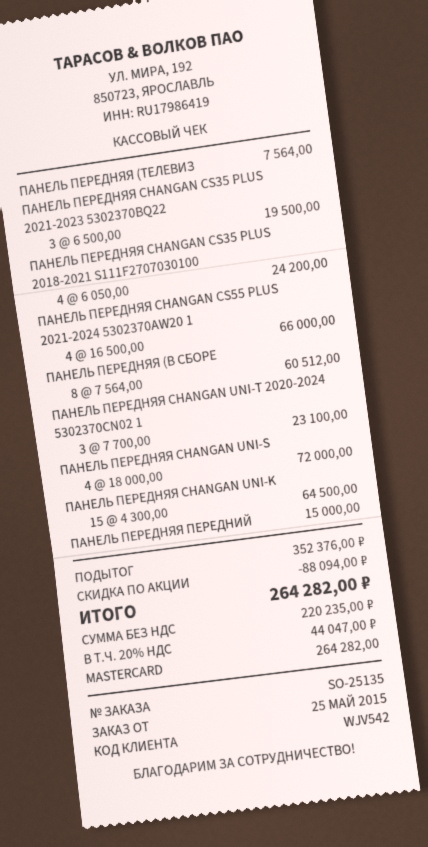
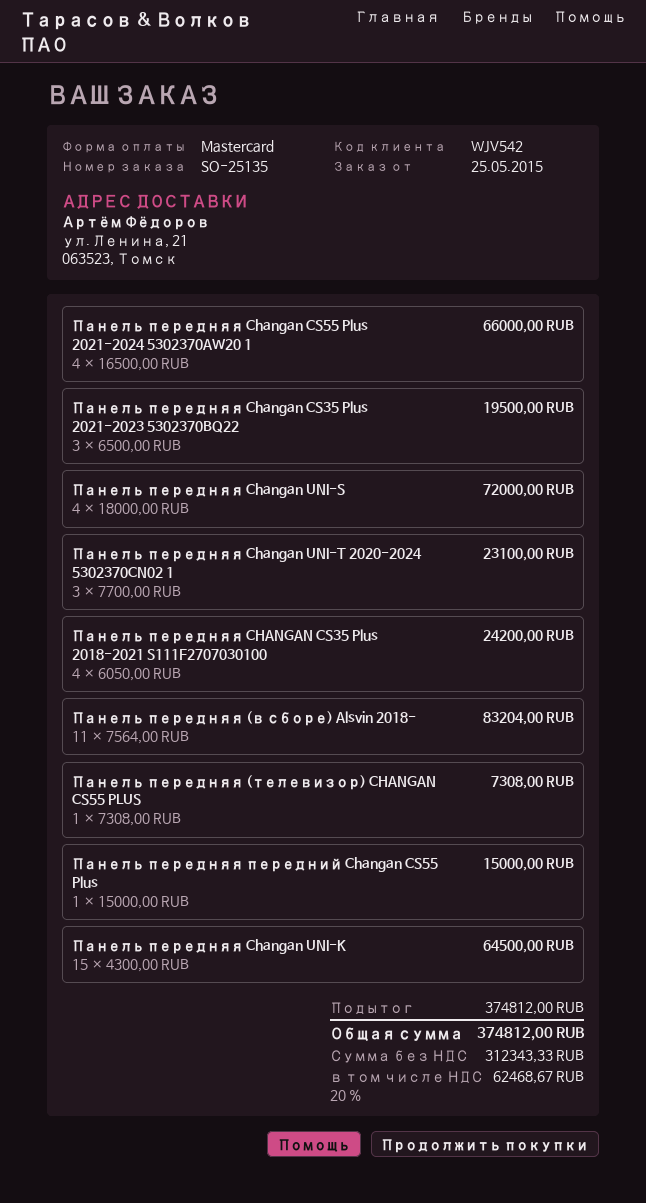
ПАНЕЛЬ ПЕРЕДНЯЯ (ТЕЛЕВИЗ: 1 x 7564.00 = 7564.00 -> 1 x 7308.00 = 7308.00
ПАНЕЛЬ ПЕРЕДНЯЯ (В СБОРЕ: 8 x 7564.00 = 60512.00 -> 11 x 7564.00 = 83204.00
subtotal: 352376.00 -> 374812.00
discount: 88094.00 -> none
net: 220235.00 -> 312343.33
tax: 20% = 44047.00 -> 20% = 62468.67
total: 264282.00 -> 374812.00

